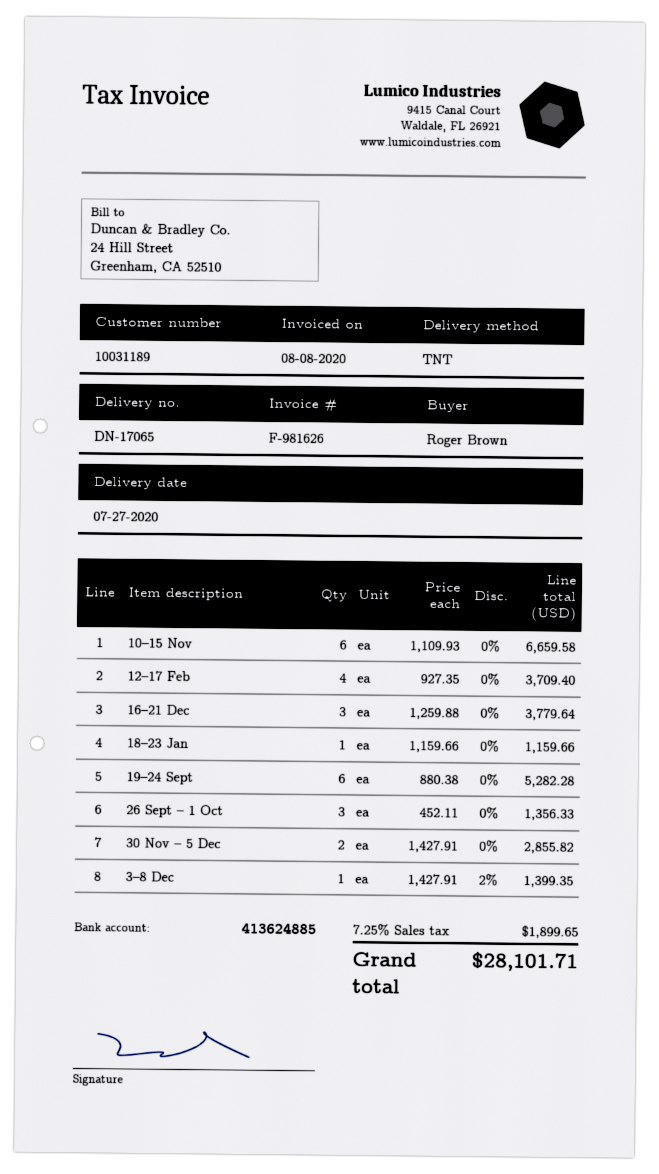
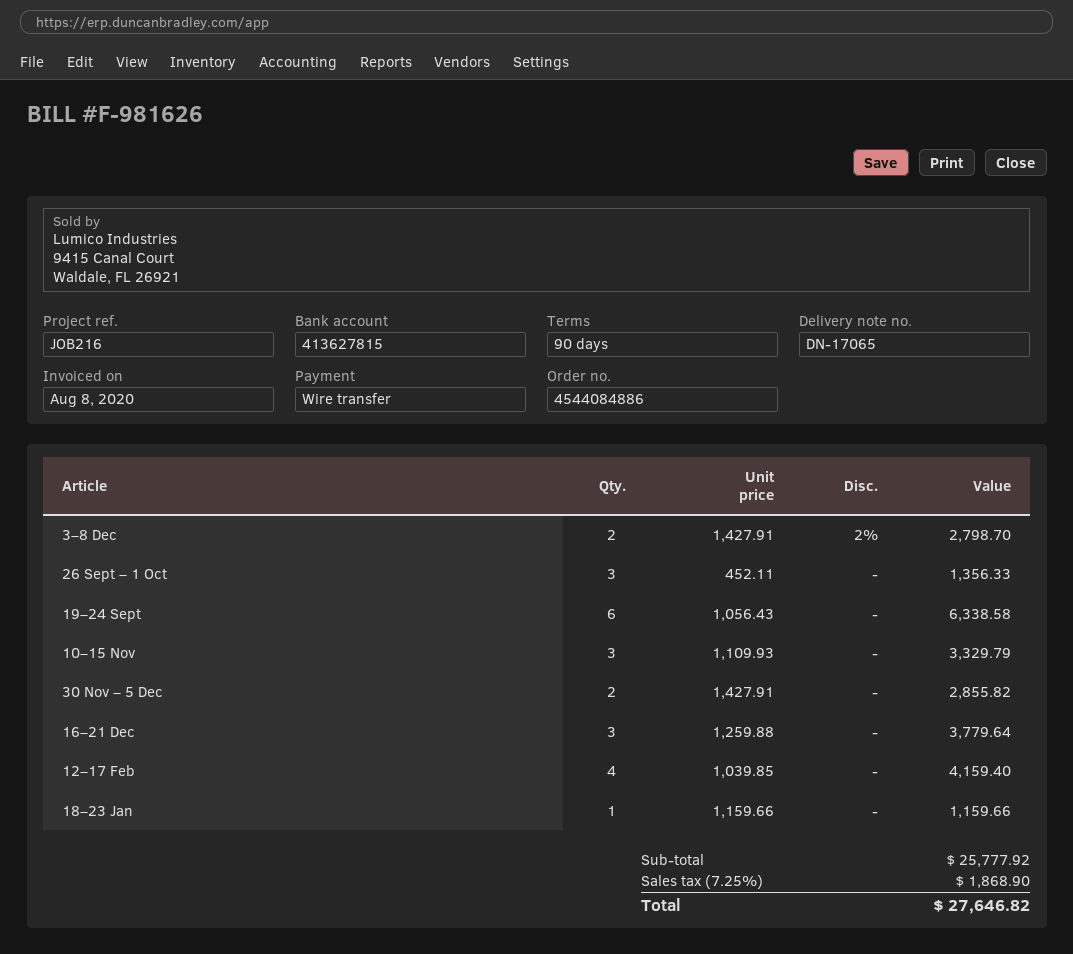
bank account: 413624885 -> 413627815
10–15 Nov: 6 x 1109.93 = 6659.58 -> 3 x 1109.93 = 3329.79
12–17 Feb: 4 x 927.35 = 3709.40 -> 4 x 1039.85 = 4159.40
19–24 Sept: 6 x 880.38 = 5282.28 -> 6 x 1056.43 = 6338.58
3–8 Dec: 1 x 1427.91 - 2% = 1399.35 -> 2 x 1427.91 - 2% = 2798.70
tax: 7.25% = 1899.65 -> 7.25% = 1868.90
total: 28101.71 -> 27646.82

